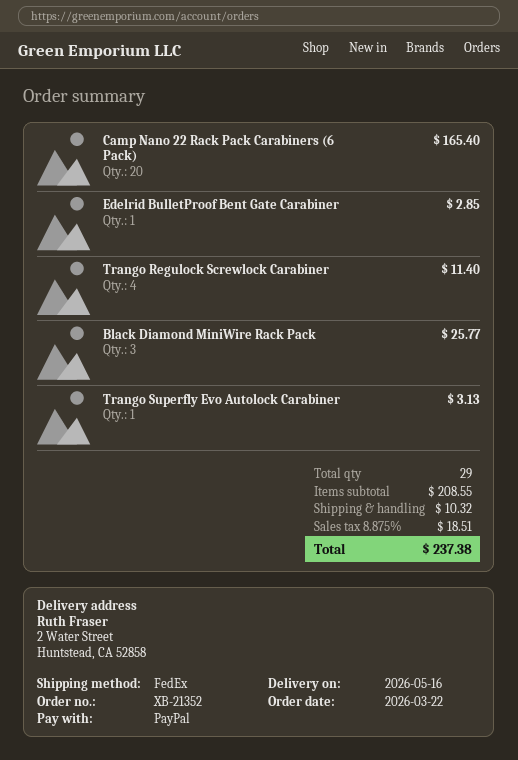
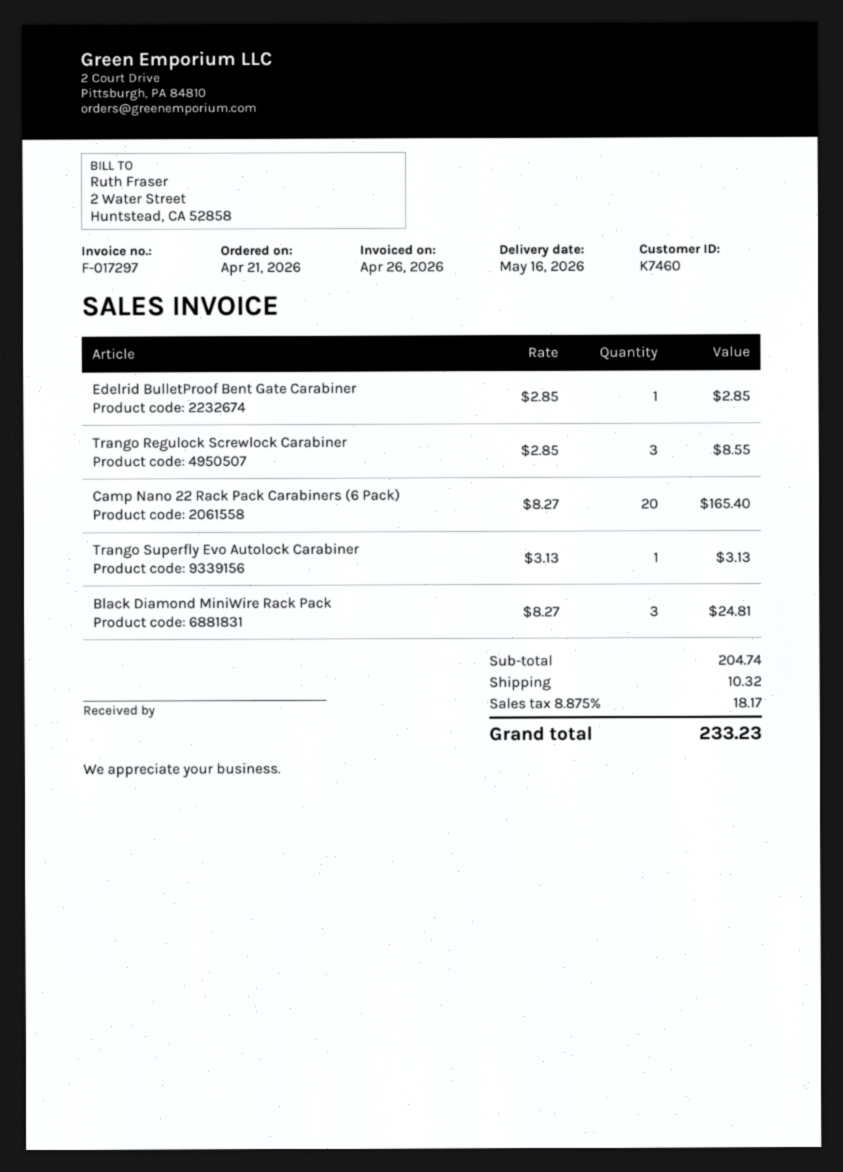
order date: 2026-03-22 -> 2026-04-21
Trango Regulock Screwlock Carabiner: 4 for 11.40 -> 3 for 8.55
Black Diamond MiniWire Rack Pack: 3 for 25.77 -> 3 for 24.81
subtotal: 208.55 -> 204.74
tax: 8.875% = 18.51 -> 8.875% = 18.17
total: 237.38 -> 233.23

